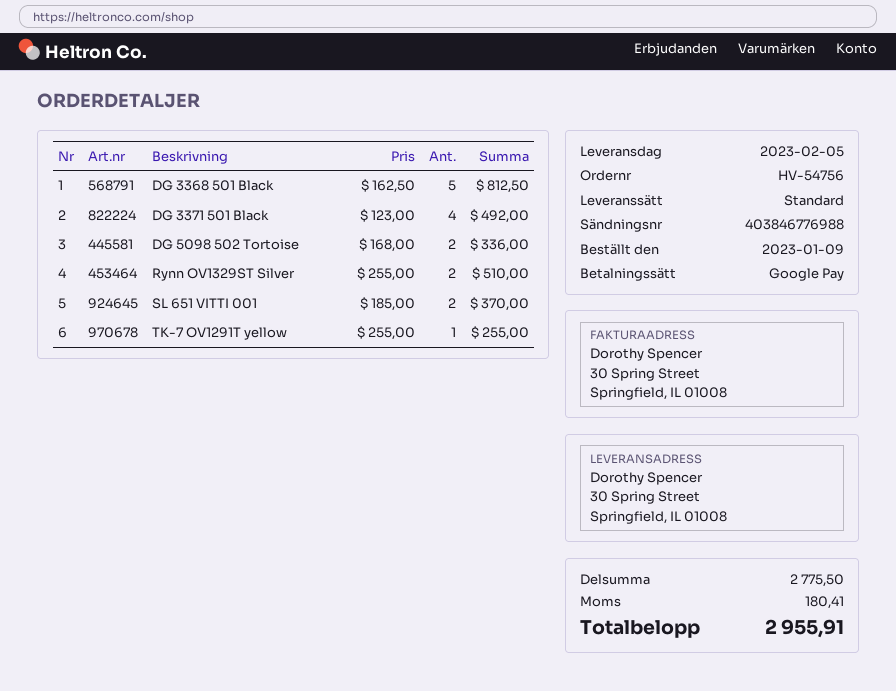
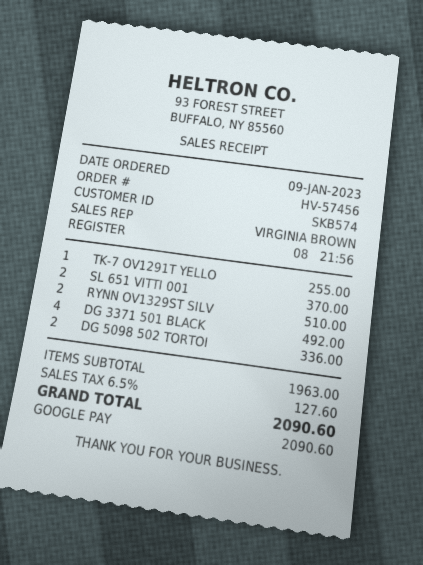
order number: HV-54756 -> HV-57456
DG 3368 501 Black: 5 for 812.50 -> none
subtotal: 2775.50 -> 1963.00
tax: 180.41 -> 127.60
total: 2955.91 -> 2090.60

